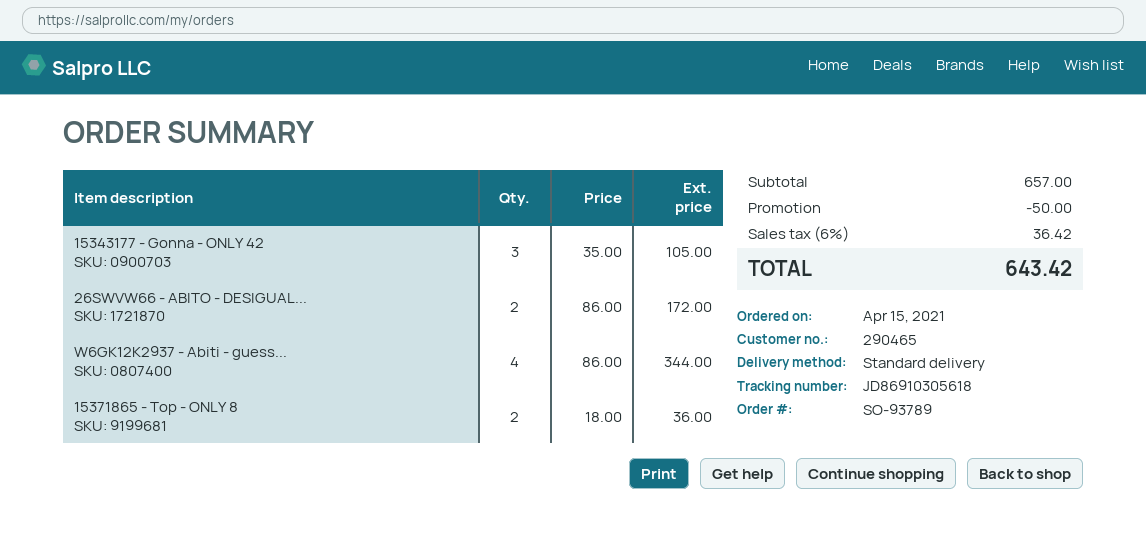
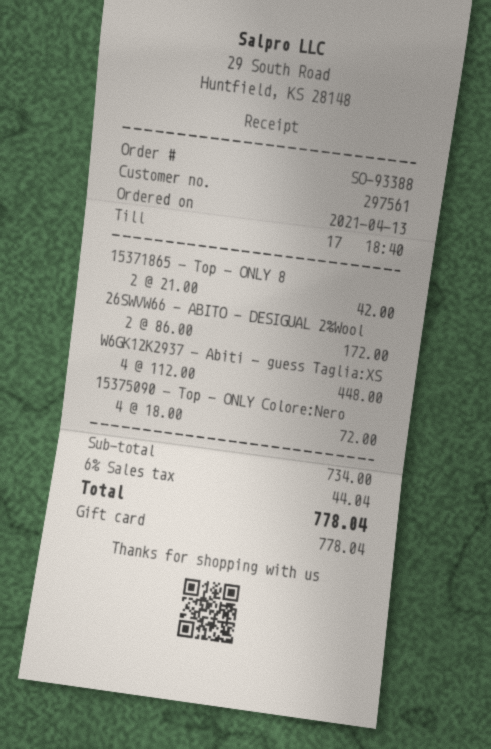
order number: SO-93789 -> SO-93388
order date: 2021-04-15 -> 2021-04-13
customer number: 290465 -> 297561
15343177 - Gonna - ONLY 42: 3 x 35.00 = 105.00 -> none
W6GK12K2937 - Abiti - guess...: 4 x 86.00 = 344.00 -> 4 x 112.00 = 448.00
15371865 - Top - ONLY 8: 2 x 18.00 = 36.00 -> 2 x 21.00 = 42.00
15375090 - Top - ONLY Colore:Nero: none -> 4 x 18.00 = 72.00
subtotal: 657.00 -> 734.00
discount: 50.00 -> none
tax: 6% = 36.42 -> 6% = 44.04
total: 643.42 -> 778.04

